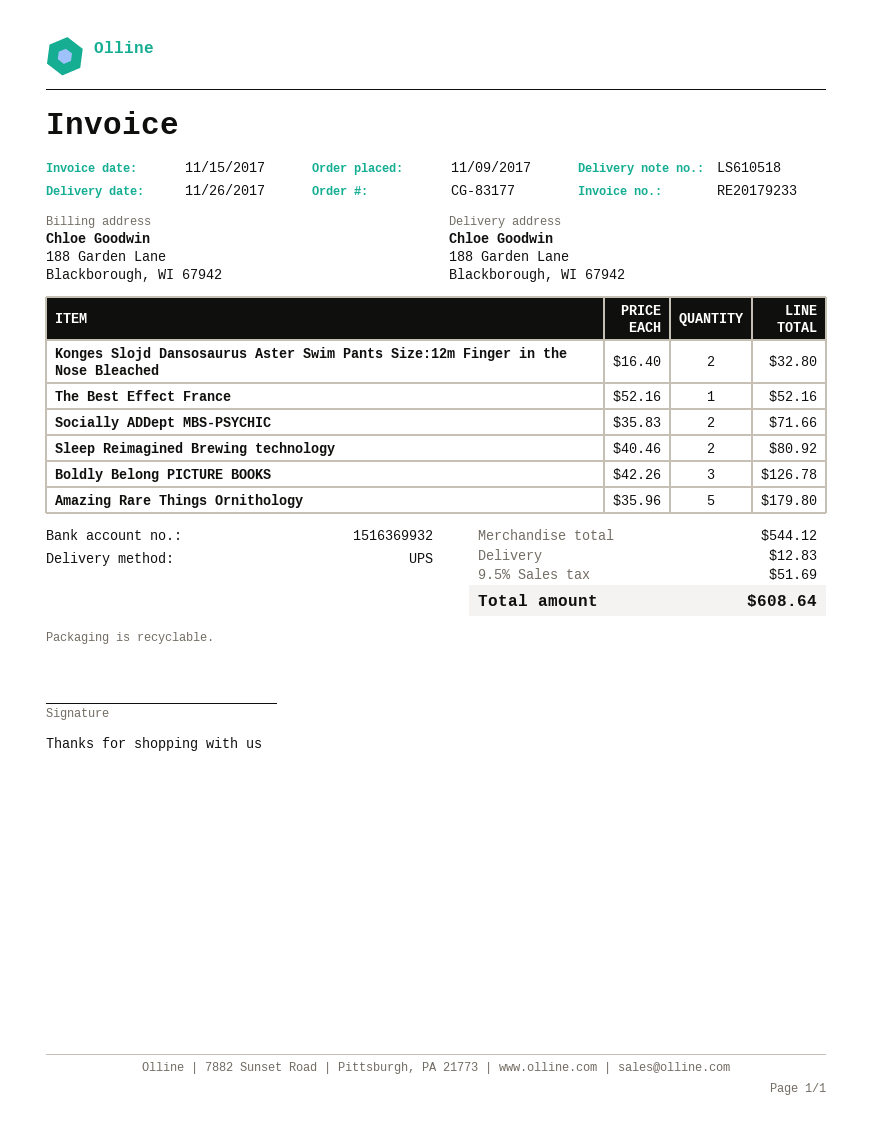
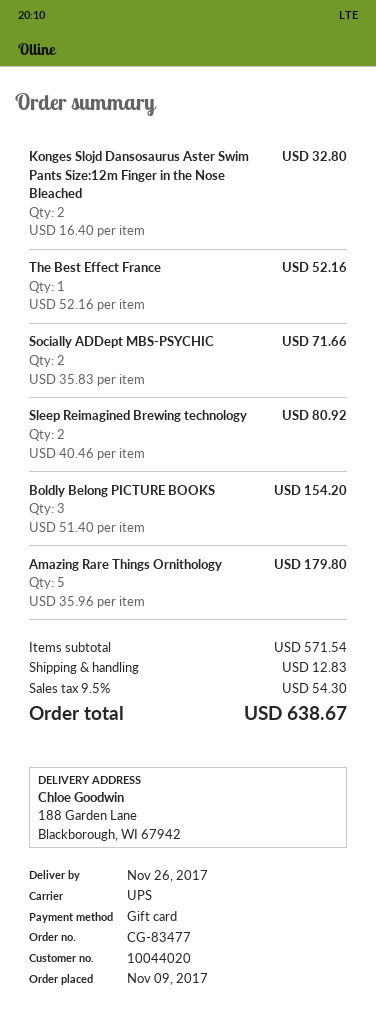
order number: CG-83177 -> CG-83477
Boldly Belong PICTURE BOOKS: 3 x 42.26 = 126.78 -> 3 x 51.40 = 154.20
subtotal: 544.12 -> 571.54
tax: 9.5% = 51.69 -> 9.5% = 54.30
total: 608.64 -> 638.67

